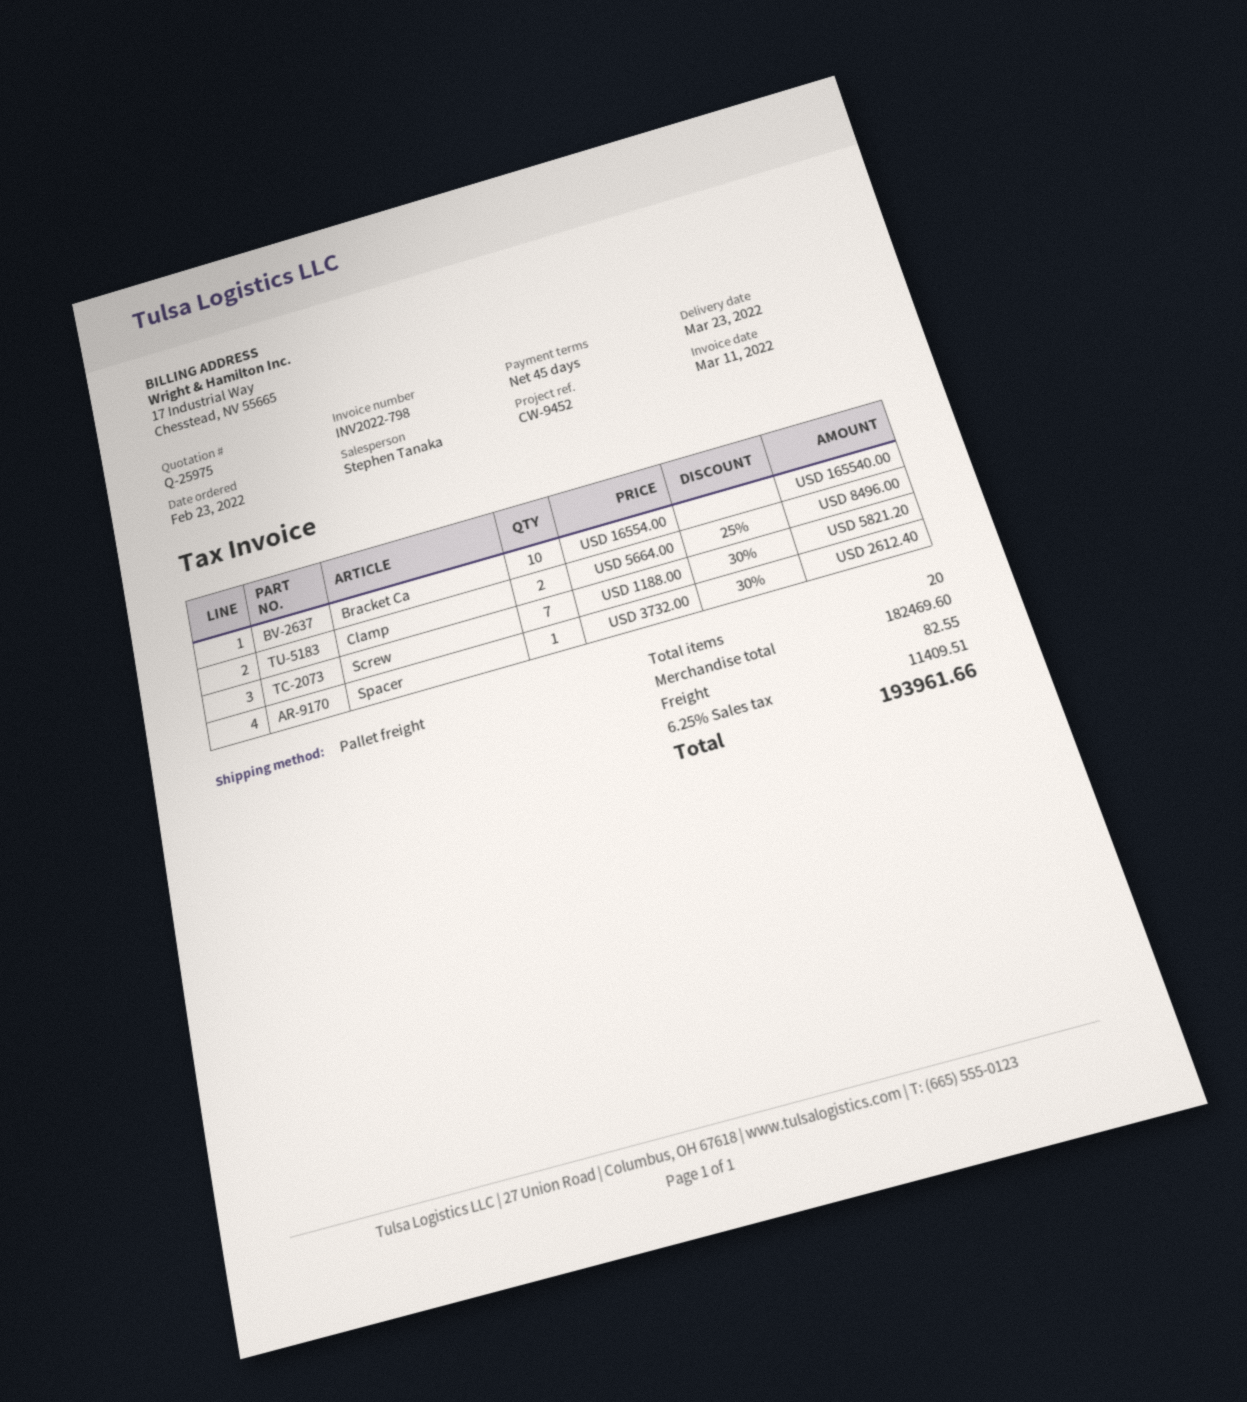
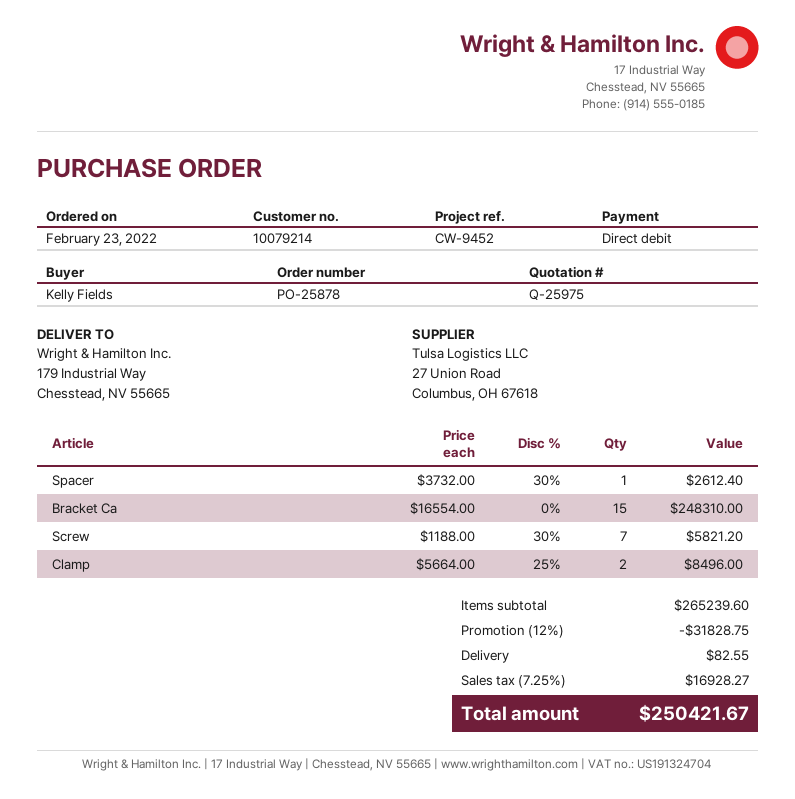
Bracket Ca: 10 x 16554.00 = 165540.00 -> 15 x 16554.00 = 248310.00
subtotal: 182469.60 -> 265239.60
discount: none -> 12% = 31828.75
tax: 6.25% = 11409.51 -> 7.25% = 16928.27
total: 193961.66 -> 250421.67

